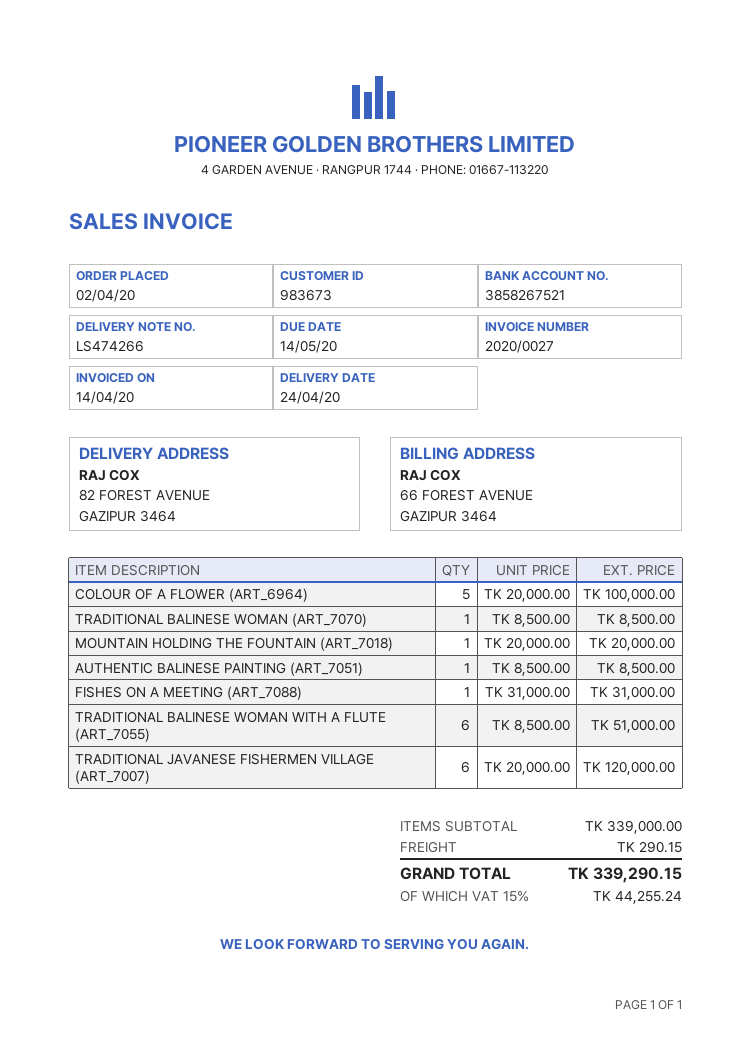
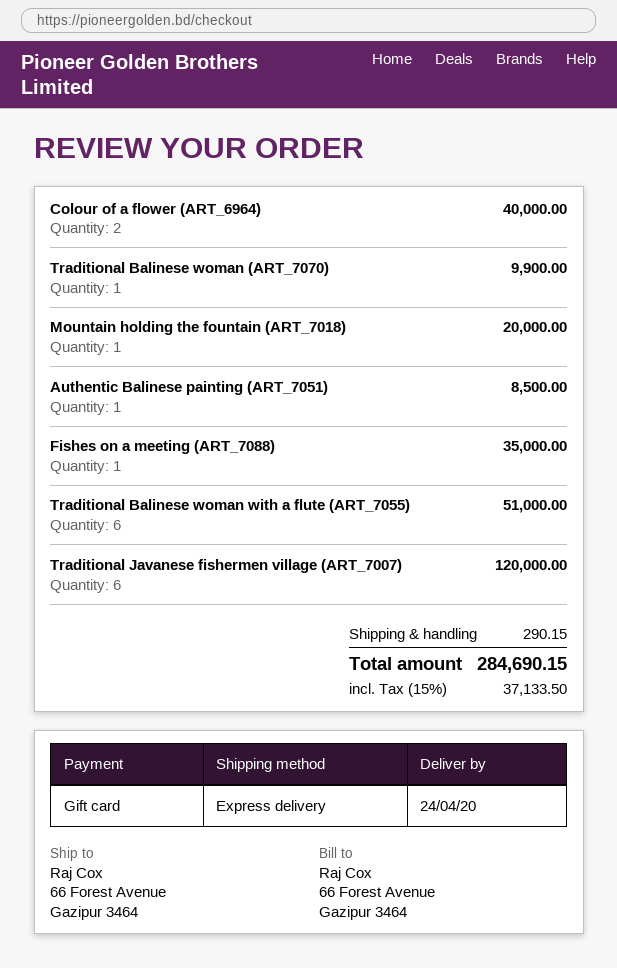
ship to: 82 FOREST AVENUE, GAZIPUR 3464 -> 66 Forest Avenue, Gazipur 3464
COLOUR OF A FLOWER (ART_6964): 5 for 100000.00 -> 2 for 40000.00
TRADITIONAL BALINESE WOMAN (ART_7070): 1 for 8500.00 -> 1 for 9900.00
FISHES ON A MEETING (ART_7088): 1 for 31000.00 -> 1 for 35000.00
tax: 15% = 44255.24 -> 15% = 37133.50
total: 339290.15 -> 284690.15

